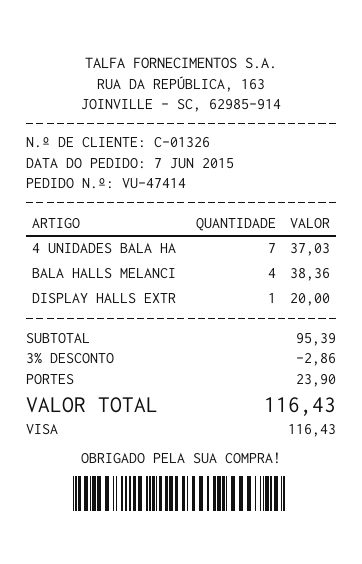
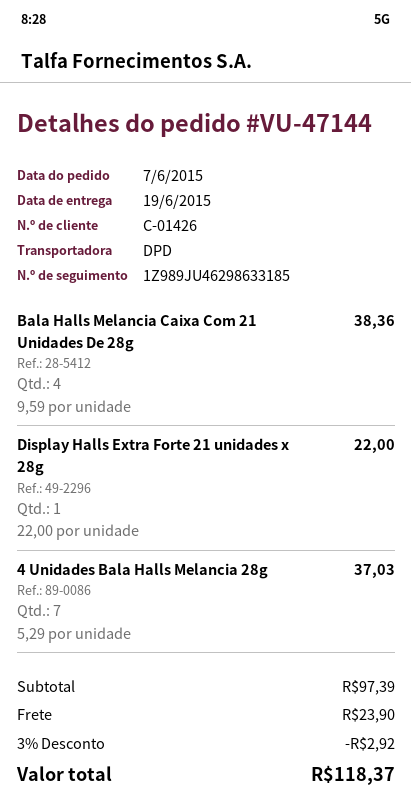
order number: VU-47414 -> VU-47144
customer number: C-01326 -> C-01426
DISPLAY HALLS EXTR: 1 for 20.00 -> 1 for 22.00
subtotal: 95.39 -> 97.39
discount: 3% = 2.86 -> 3% = 2.92
total: 116.43 -> 118.37

